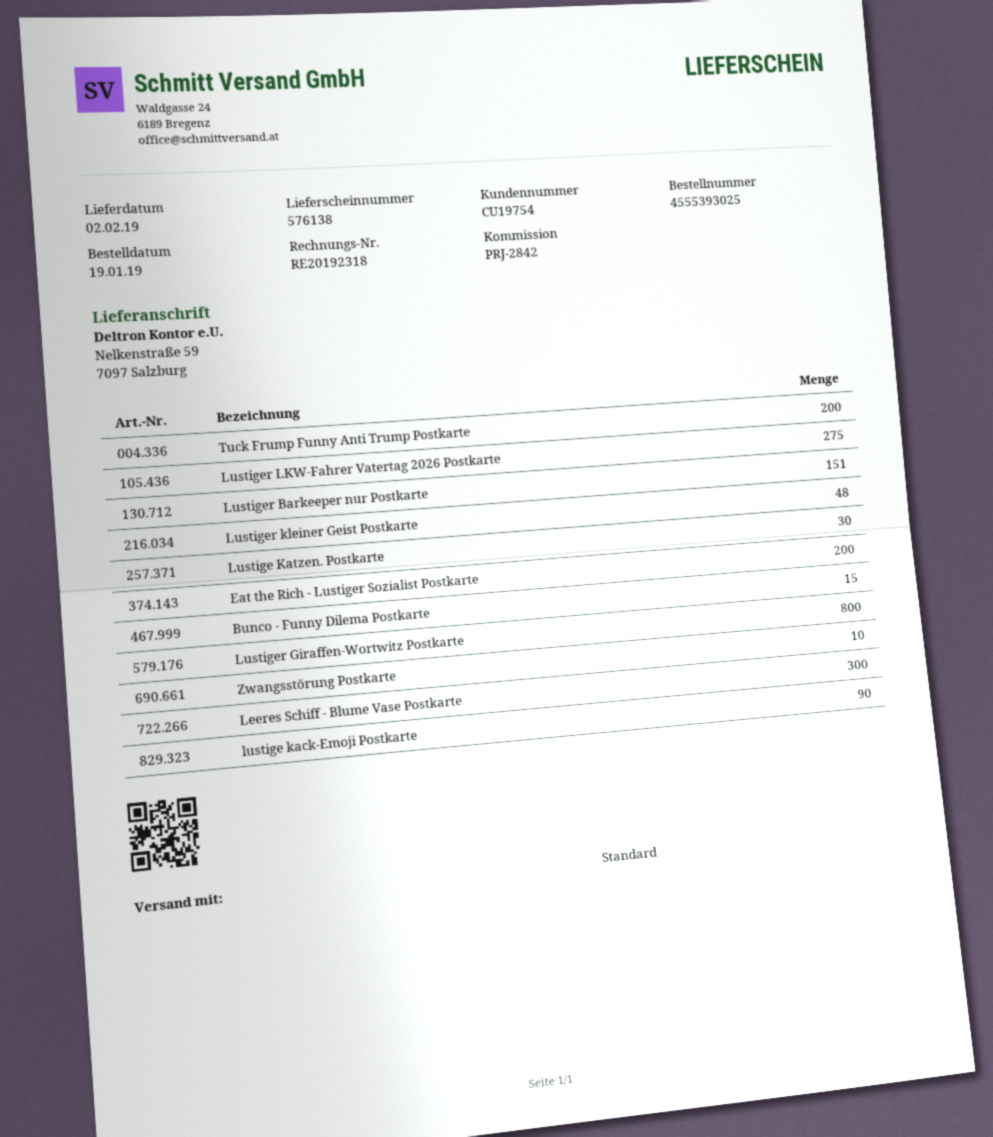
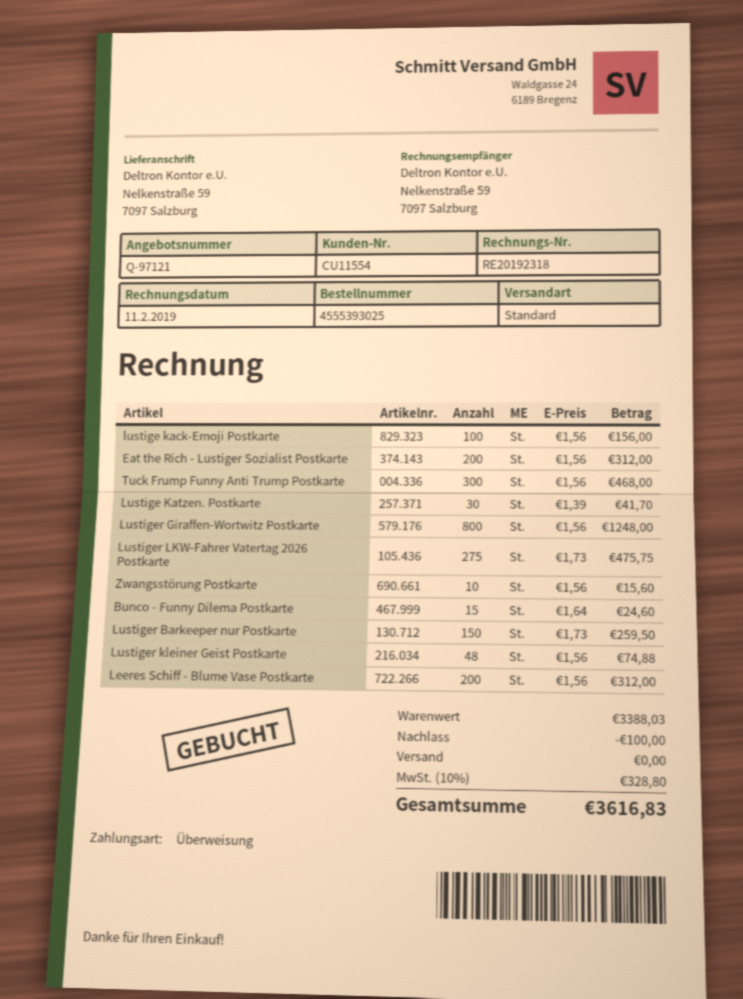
customer number: CU19754 -> CU11554
Tuck Frump Funny Anti Trump Postkarte: 200 -> 300
Lustiger Barkeeper nur Postkarte: 151 -> 150
Leeres Schiff - Blume Vase Postkarte: 300 -> 200
lustige kack-Emoji Postkarte: 90 -> 100

